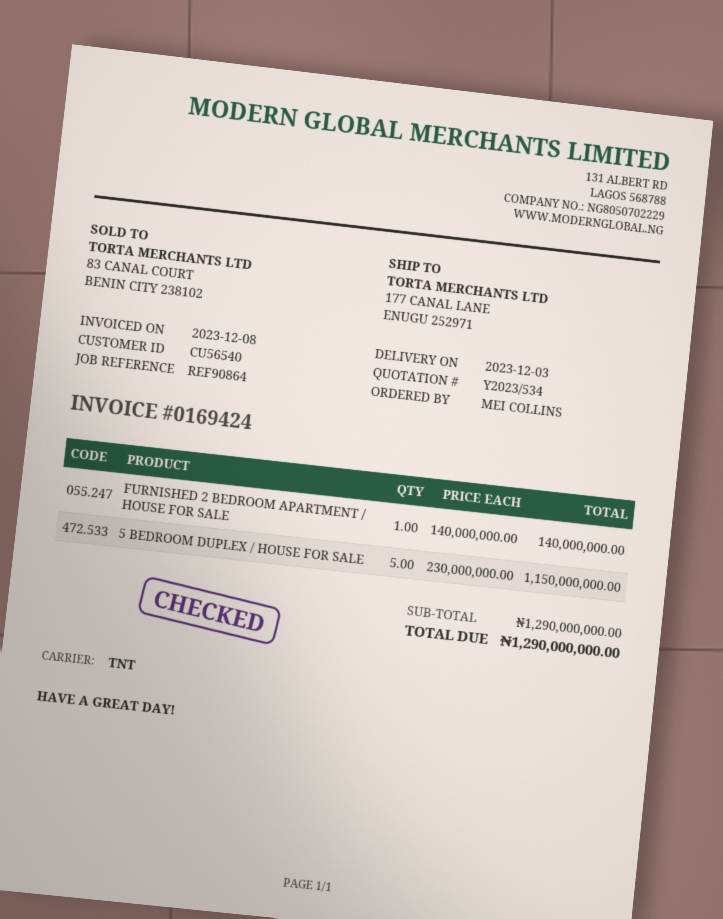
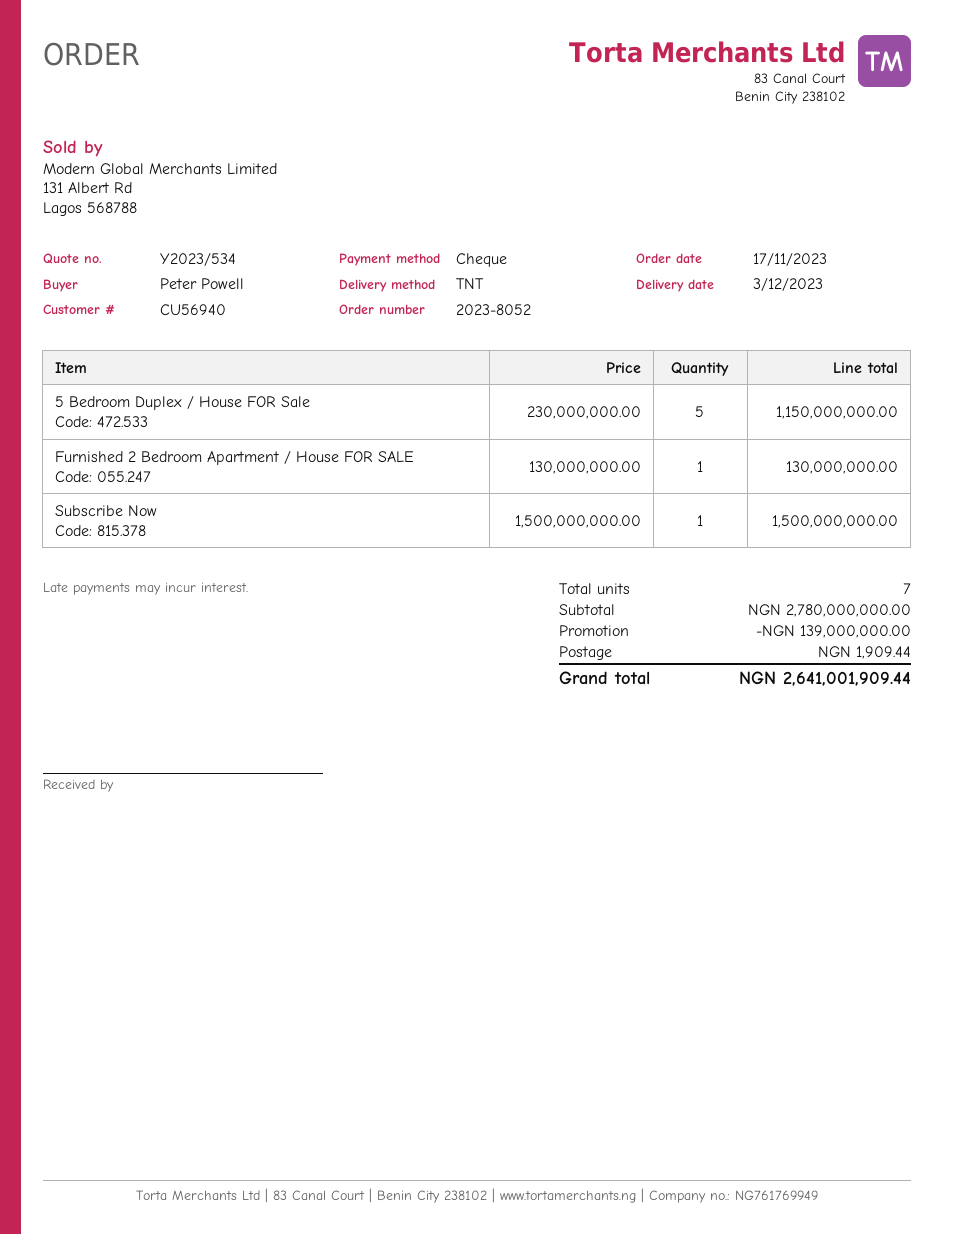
customer number: CU56540 -> CU56940
ordered by: MEI COLLINS -> Peter Powell
FURNISHED 2 BEDROOM APARTMENT / HOUSE FOR SALE: 1 x 140000000.00 = 140000000.00 -> 1 x 130000000.00 = 130000000.00
Subscribe Now: none -> 1 x 1500000000.00 = 1500000000.00
subtotal: 1290000000.00 -> 2780000000.00
discount: none -> 139000000.00
shipping: none -> 1909.44
total: 1290000000.00 -> 2641001909.44

